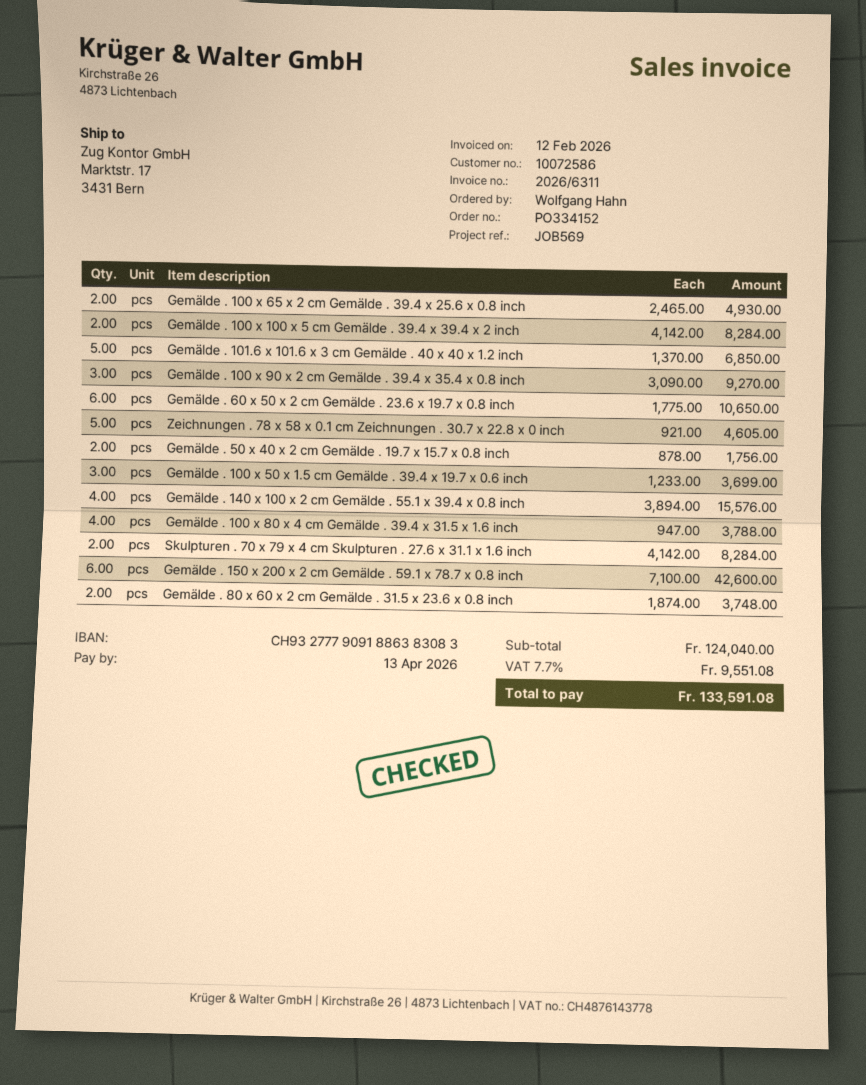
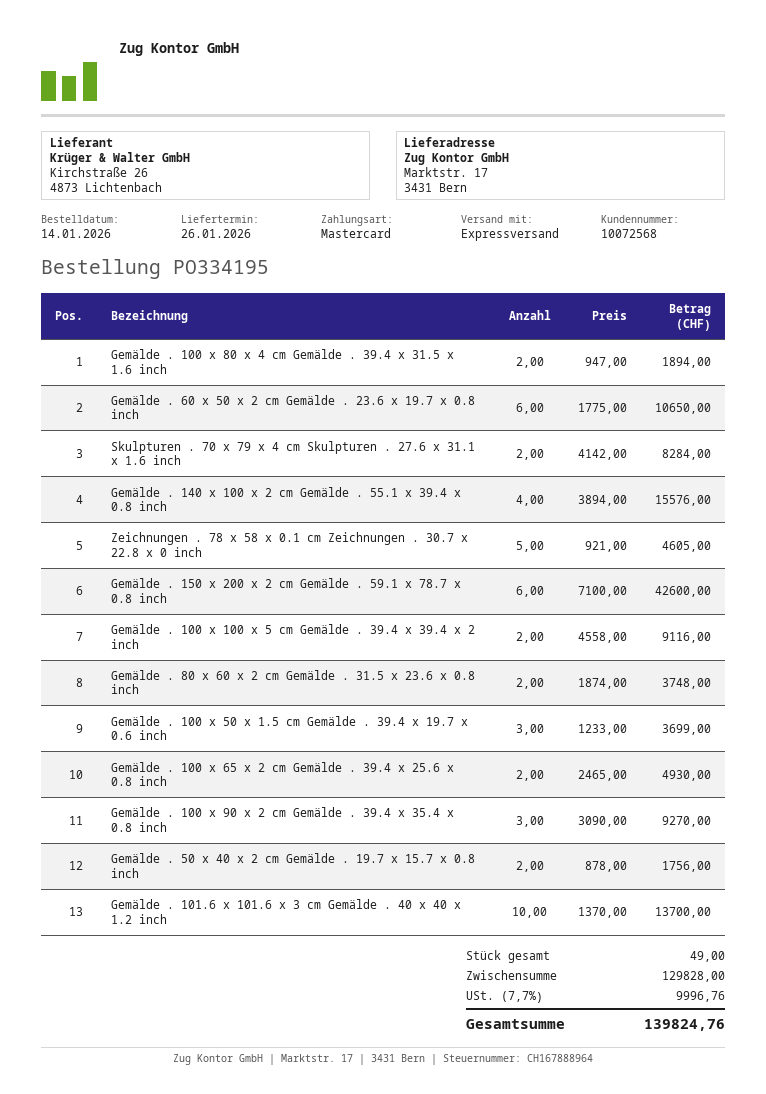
order number: PO334152 -> PO334195
customer number: 10072586 -> 10072568
Gemälde . 100 x 100 x 5 cm Gemälde . 39.4 x 39.4 x 2 inch: 2 x 4142.00 = 8284.00 -> 2 x 4558.00 = 9116.00
Gemälde . 101.6 x 101.6 x 3 cm Gemälde . 40 x 40 x 1.2 inch: 5 x 1370.00 = 6850.00 -> 10 x 1370.00 = 13700.00
Gemälde . 100 x 80 x 4 cm Gemälde . 39.4 x 31.5 x 1.6 inch: 4 x 947.00 = 3788.00 -> 2 x 947.00 = 1894.00
subtotal: 124040.00 -> 129828.00
tax: 7.7% = 9551.08 -> 7.7% = 9996.76
total: 133591.08 -> 139824.76

